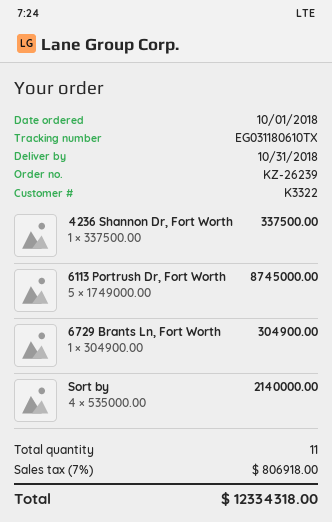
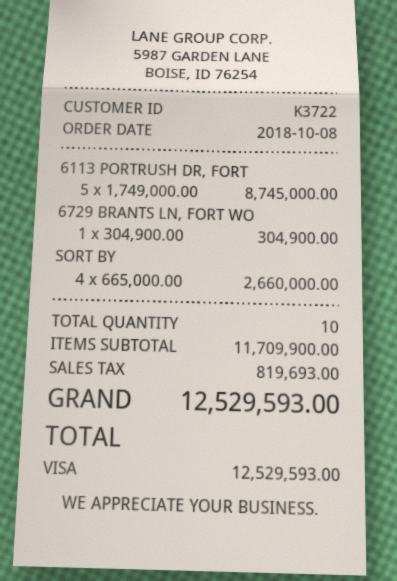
order date: 2018-10-01 -> 2018-10-08
customer number: K3322 -> K3722
4236 Shannon Dr, Fort Worth: 1 x 337500.00 = 337500.00 -> none
Sort by: 4 x 535000.00 = 2140000.00 -> 4 x 665000.00 = 2660000.00
total quantity: 11 -> 10
tax: 806918.00 -> 819693.00
total: 12334318.00 -> 12529593.00

